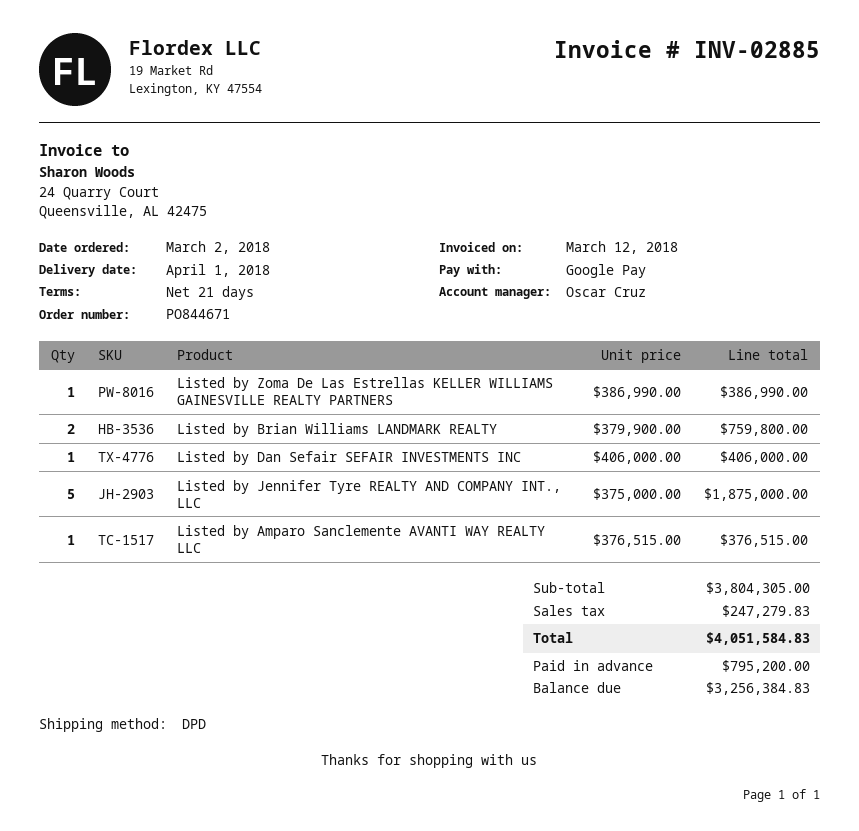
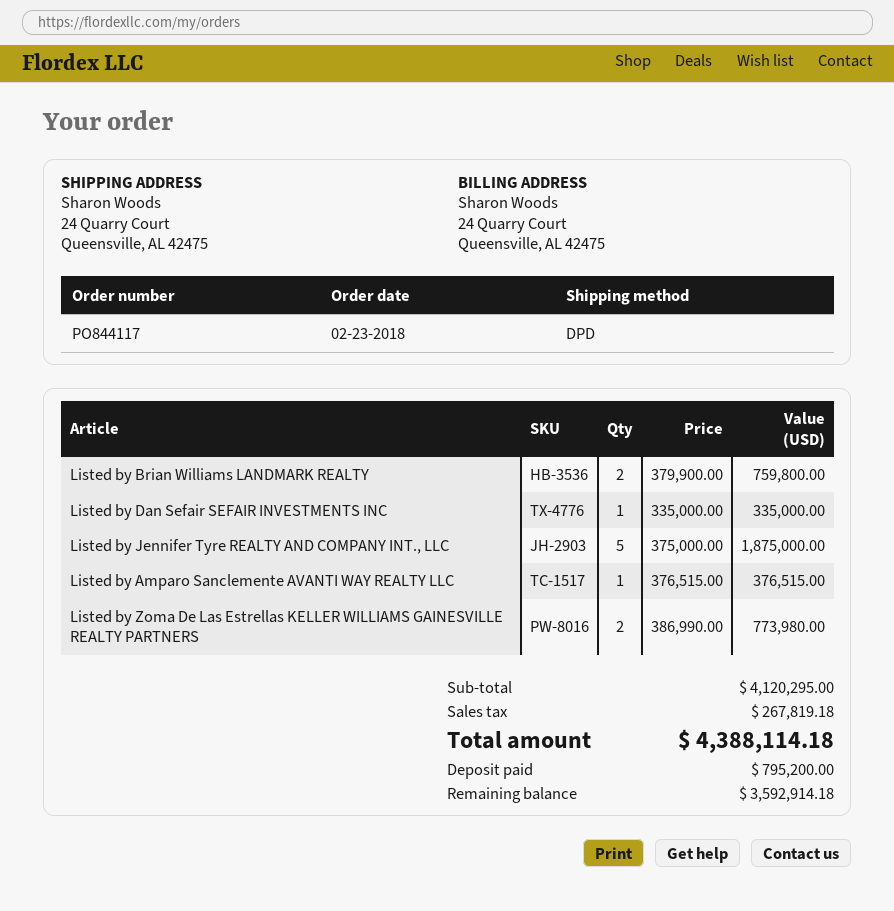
order number: PO844671 -> PO844117
order date: 2018-03-02 -> 2018-02-23
Listed by Zoma De Las Estrellas KELLER WILLIAMS GAINESVILLE REALTY PARTNERS: 1 x 386990.00 = 386990.00 -> 2 x 386990.00 = 773980.00
Listed by Dan Sefair SEFAIR INVESTMENTS INC: 1 x 406000.00 = 406000.00 -> 1 x 335000.00 = 335000.00
subtotal: 3804305.00 -> 4120295.00
tax: 247279.83 -> 267819.18
total: 4051584.83 -> 4388114.18
balance: 3256384.83 -> 3592914.18

